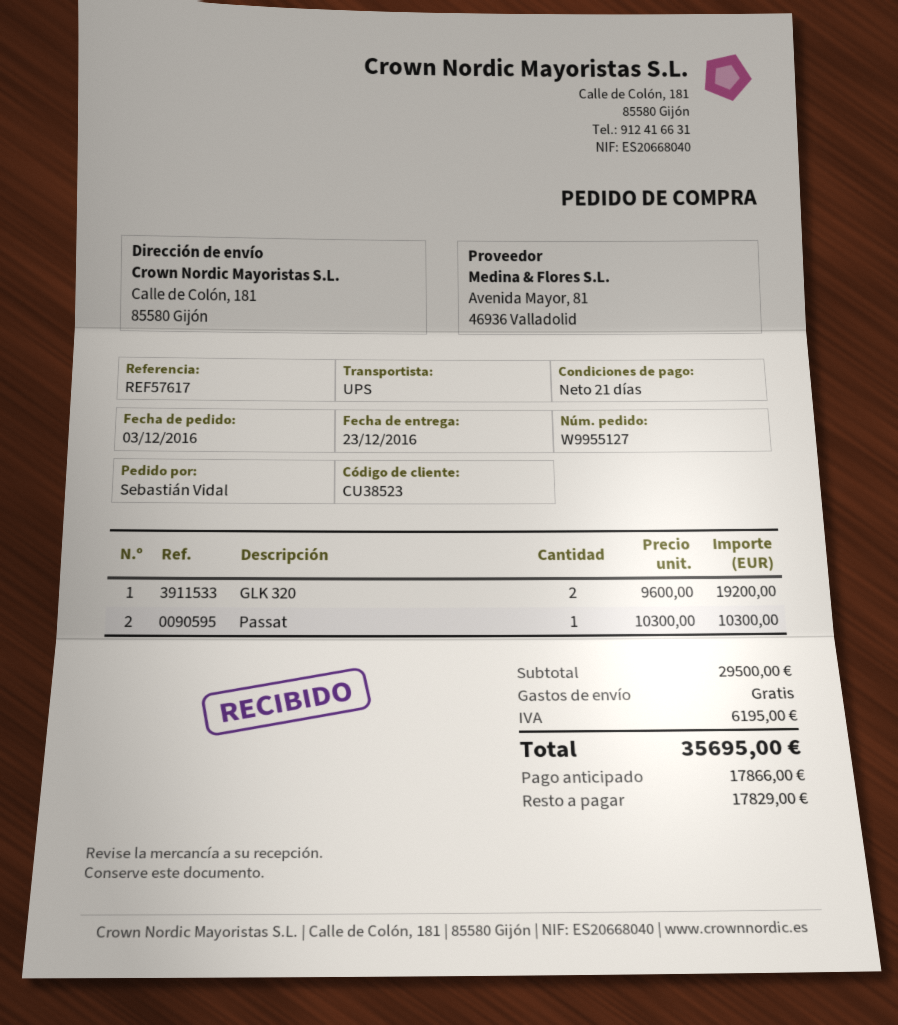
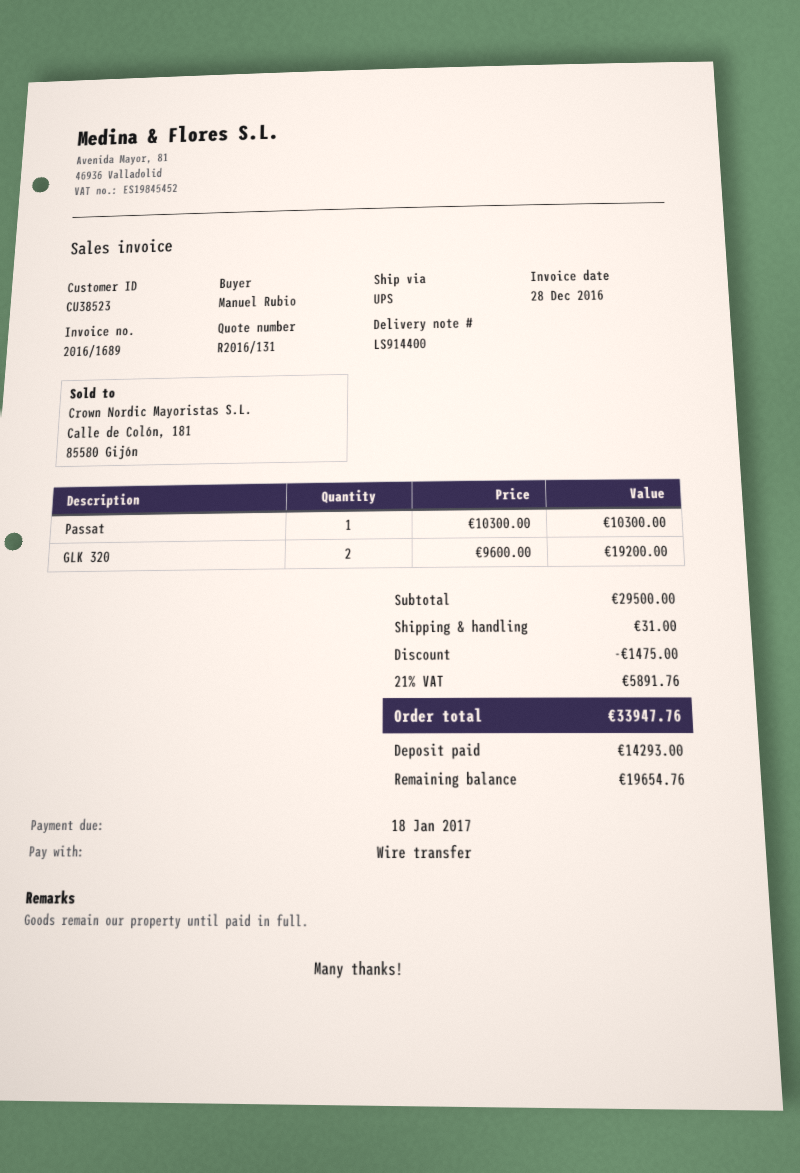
ordered by: Sebastián Vidal -> Manuel Rubio
discount: none -> 1475.00
shipping: 0.00 -> 31.00
tax: 6195.00 -> 5891.76
total: 35695.00 -> 33947.76
deposit: 17866.00 -> 14293.00
balance: 17829.00 -> 19654.76

